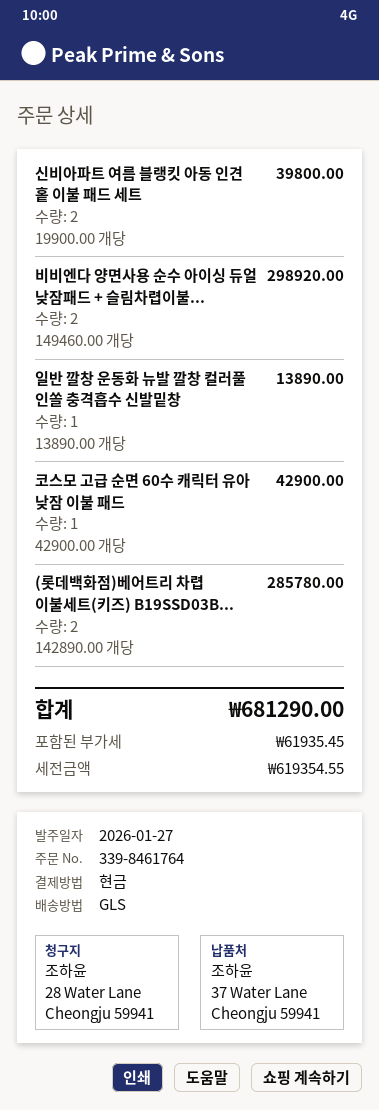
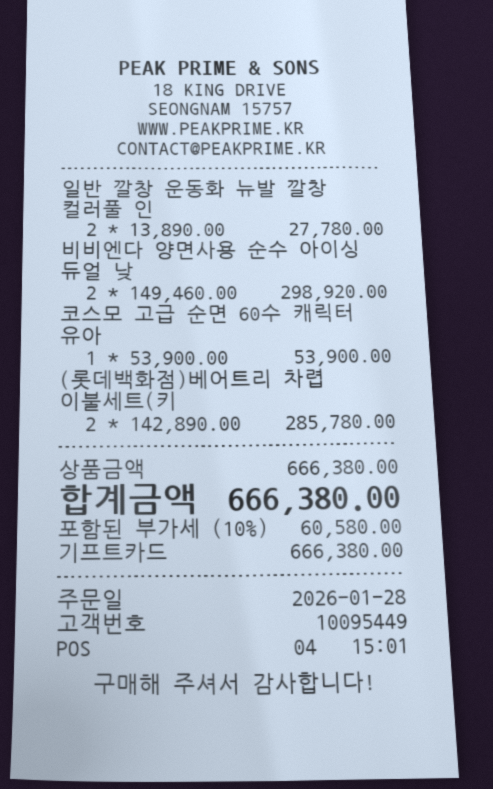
order date: 2026-01-27 -> 2026-01-28
payment method: cash -> gift card
신비아파트 여름 블랭킷 아동 인견 홑 이불 패드 세트: 2 x 19900.00 = 39800.00 -> none
일반 깔창 운동화 뉴발 깔창 컬러풀 인쏠 충격흡수 신발밑창: 1 x 13890.00 = 13890.00 -> 2 x 13890.00 = 27780.00
코스모 고급 순면 60수 캐릭터 유아 낮잠 이불 패드: 1 x 42900.00 = 42900.00 -> 1 x 53900.00 = 53900.00
tax: 61935.45 -> 60580.00
total: 681290.00 -> 666380.00

